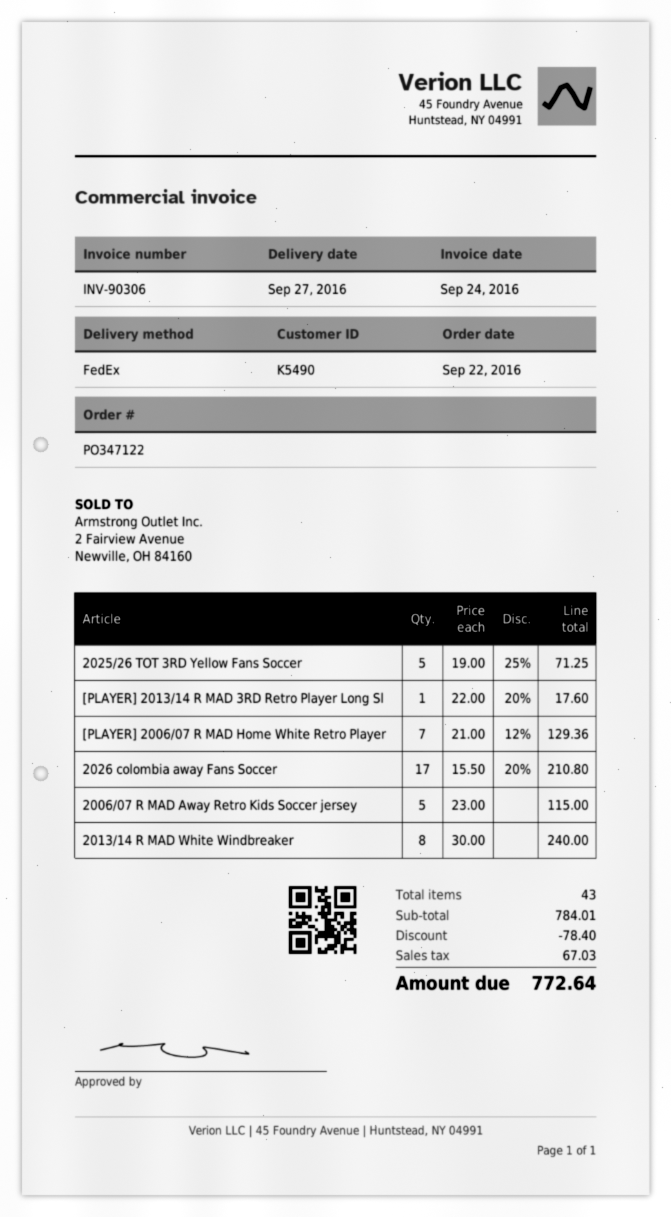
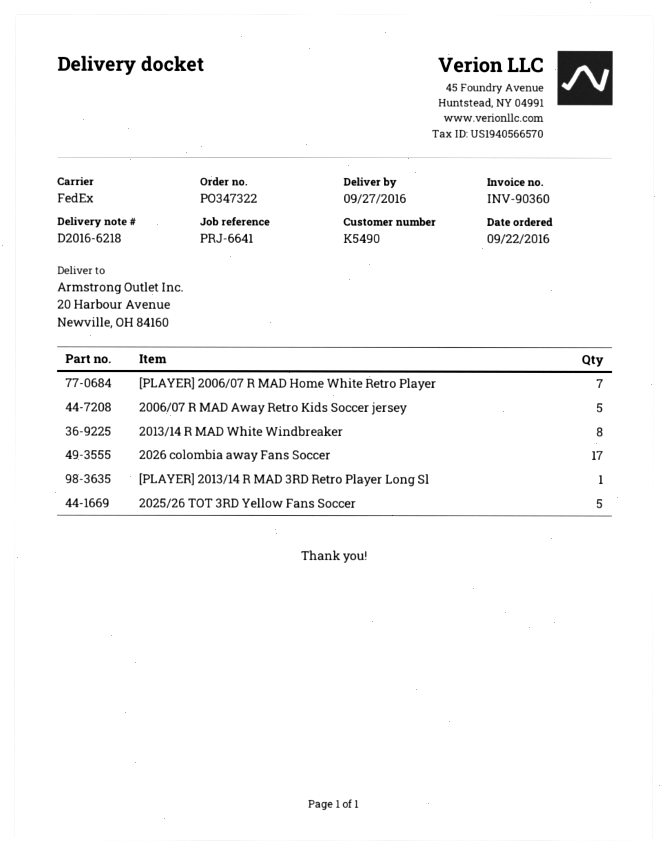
order number: PO347122 -> PO347322
invoice number: INV-90306 -> INV-90360

